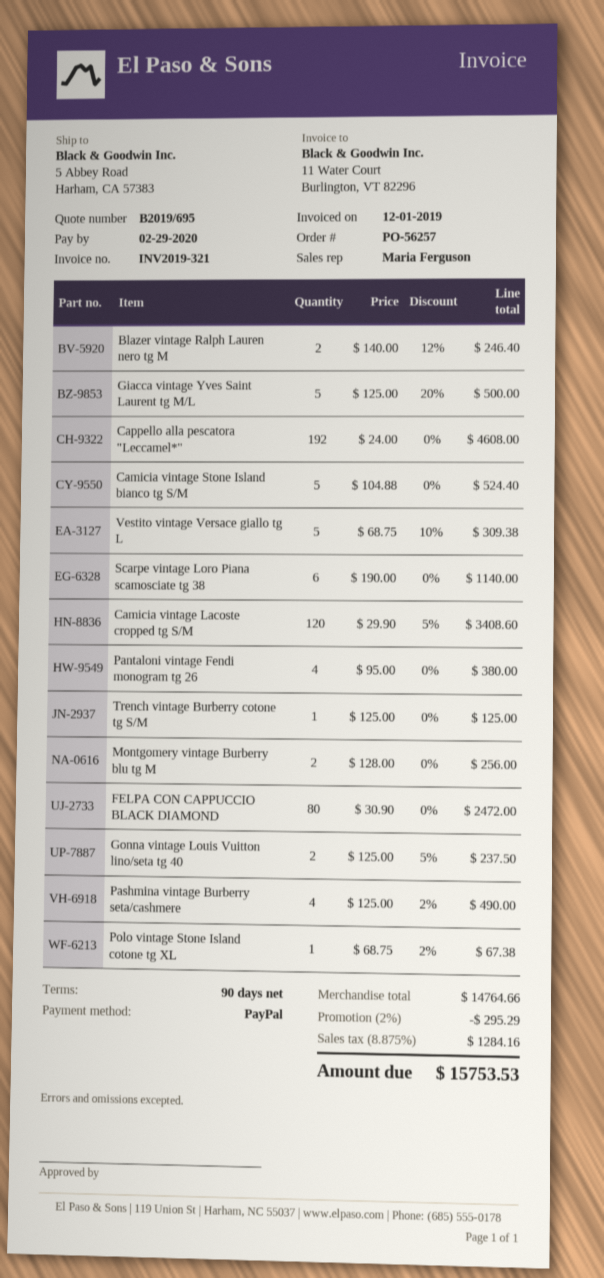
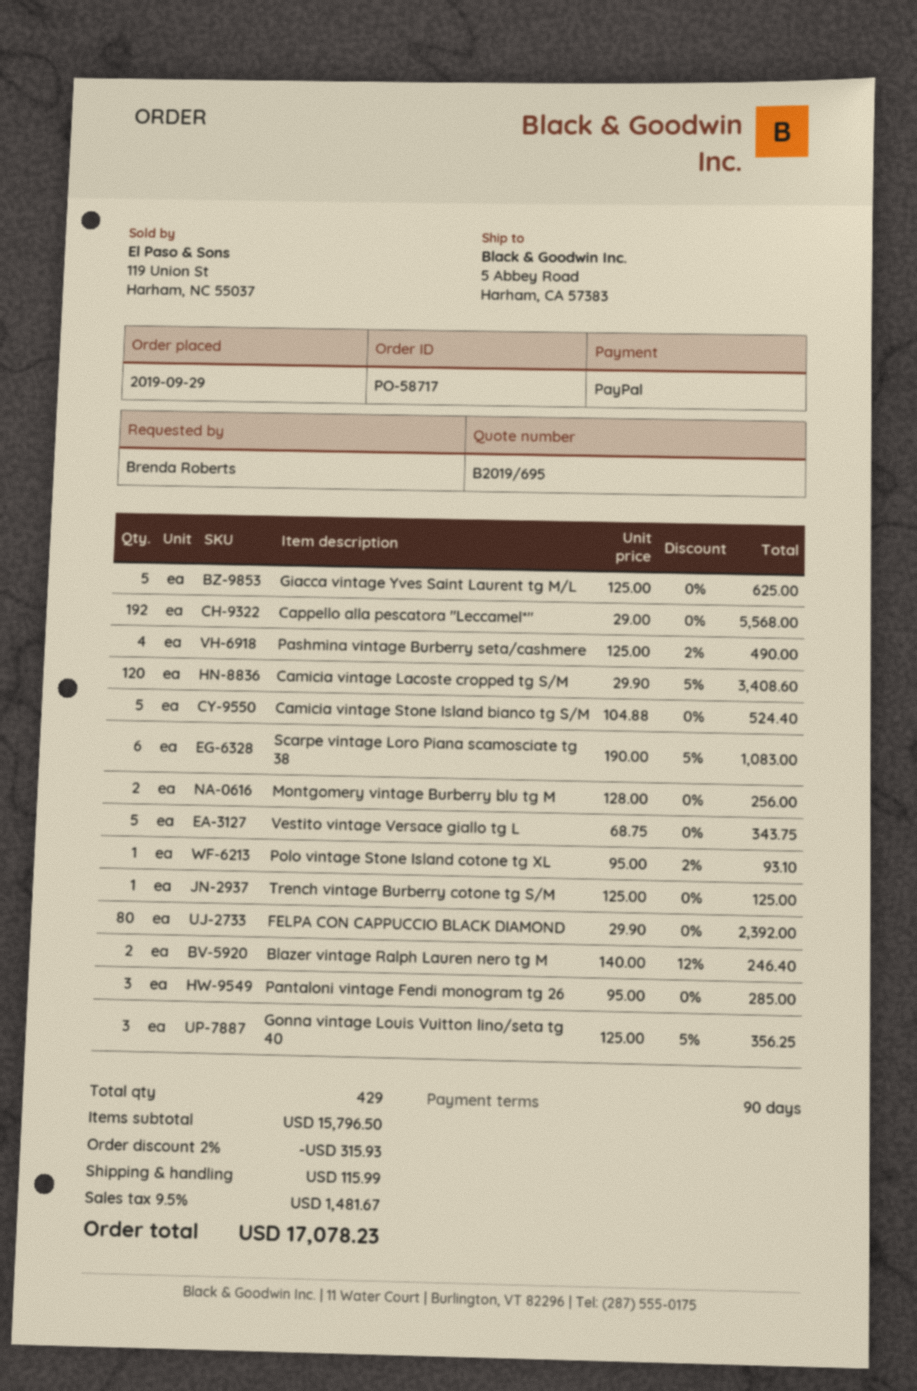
order number: PO-56257 -> PO-58717
Giacca vintage Yves Saint Laurent tg M/L: 5 x 125.00 - 20% = 500.00 -> 5 x 125.00 = 625.00
Cappello alla pescatora "Leccamel*": 192 x 24.00 = 4608.00 -> 192 x 29.00 = 5568.00
Vestito vintage Versace giallo tg L: 5 x 68.75 - 10% = 309.38 -> 5 x 68.75 = 343.75
Scarpe vintage Loro Piana scamosciate tg 38: 6 x 190.00 = 1140.00 -> 6 x 190.00 - 5% = 1083.00
Pantaloni vintage Fendi monogram tg 26: 4 x 95.00 = 380.00 -> 3 x 95.00 = 285.00
FELPA CON CAPPUCCIO BLACK DIAMOND: 80 x 30.90 = 2472.00 -> 80 x 29.90 = 2392.00
Gonna vintage Louis Vuitton lino/seta tg 40: 2 x 125.00 - 5% = 237.50 -> 3 x 125.00 - 5% = 356.25
Polo vintage Stone Island cotone tg XL: 1 x 68.75 - 2% = 67.38 -> 1 x 95.00 - 2% = 93.10
subtotal: 14764.66 -> 15796.50
discount: 2% = 295.29 -> 2% = 315.93
shipping: none -> 115.99
tax: 8.875% = 1284.16 -> 9.5% = 1481.67
total: 15753.53 -> 17078.23

